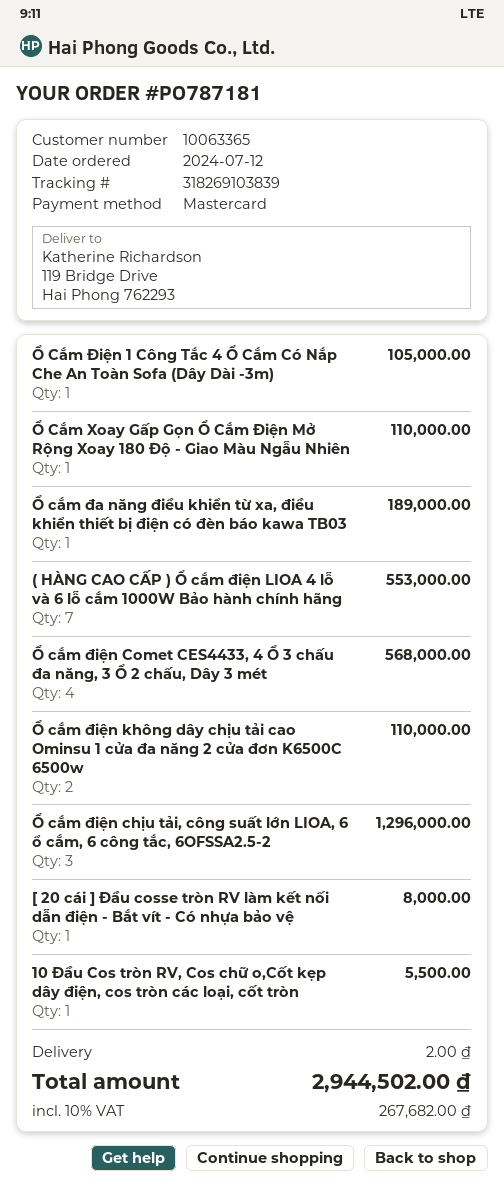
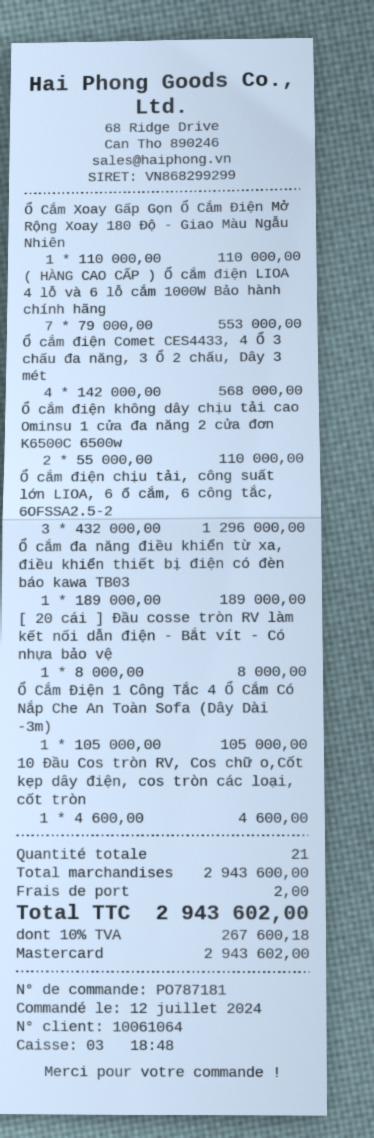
customer number: 10063365 -> 10061064
10 Đầu Cos tròn RV, Cos chữ o,Cốt kẹp dây điện, cos tròn các loại, cốt tròn: 1 for 5500.00 -> 1 for 4600.00
tax: 10% = 267682.00 -> 10% = 267600.18
total: 2944502.00 -> 2943602.00

